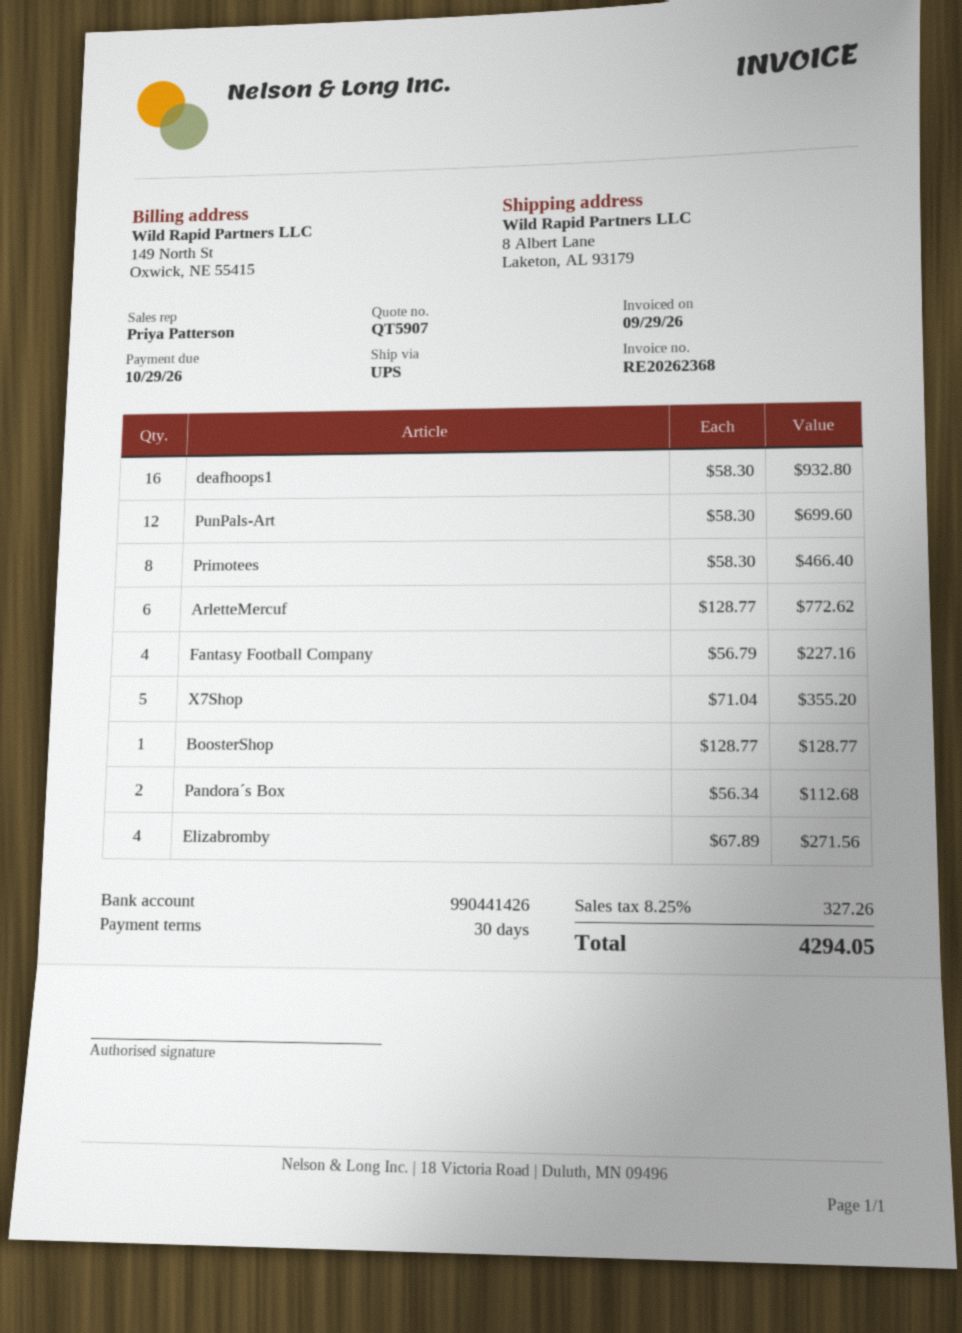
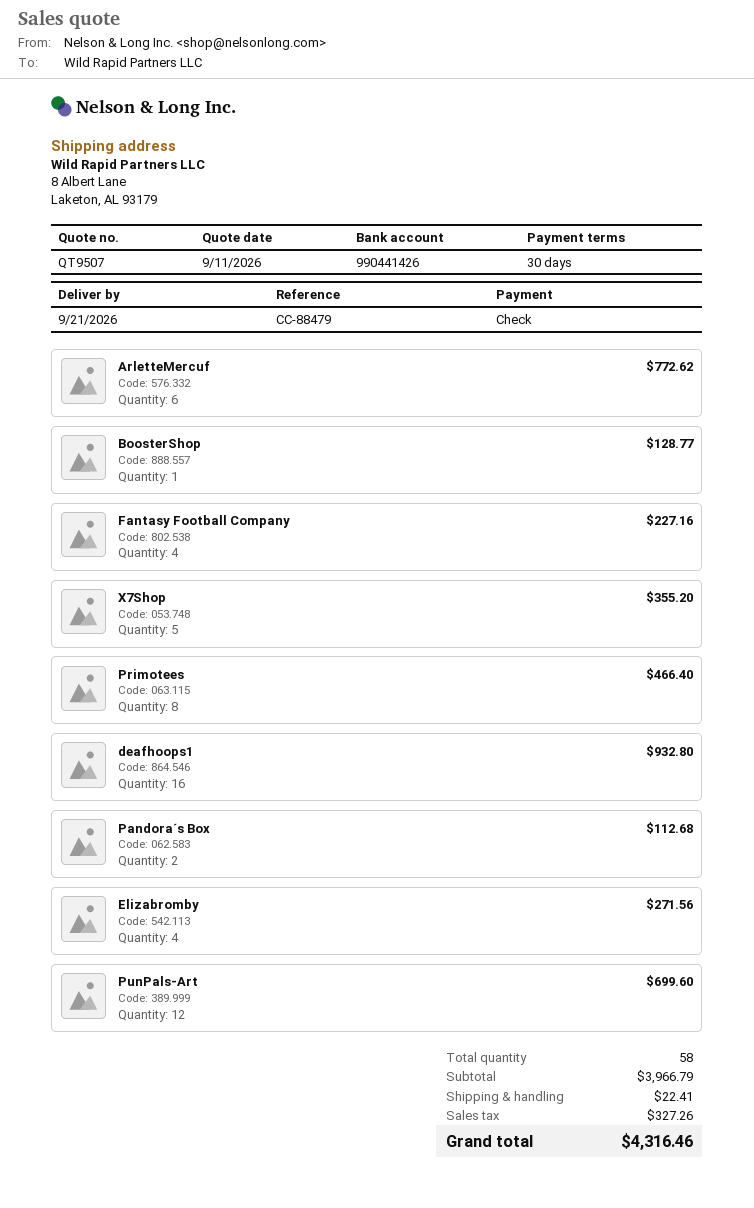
quote number: QT5907 -> QT9507
shipping: none -> 22.41
total: 4294.05 -> 4316.46

